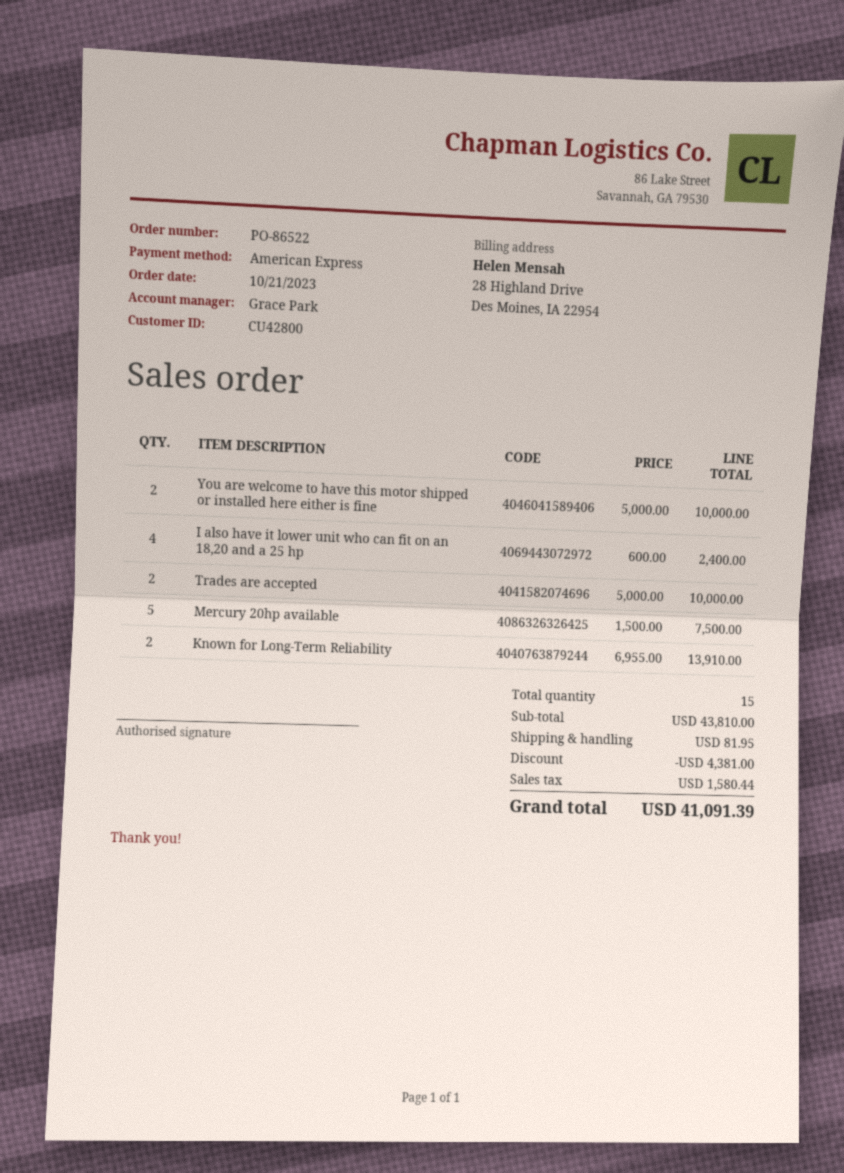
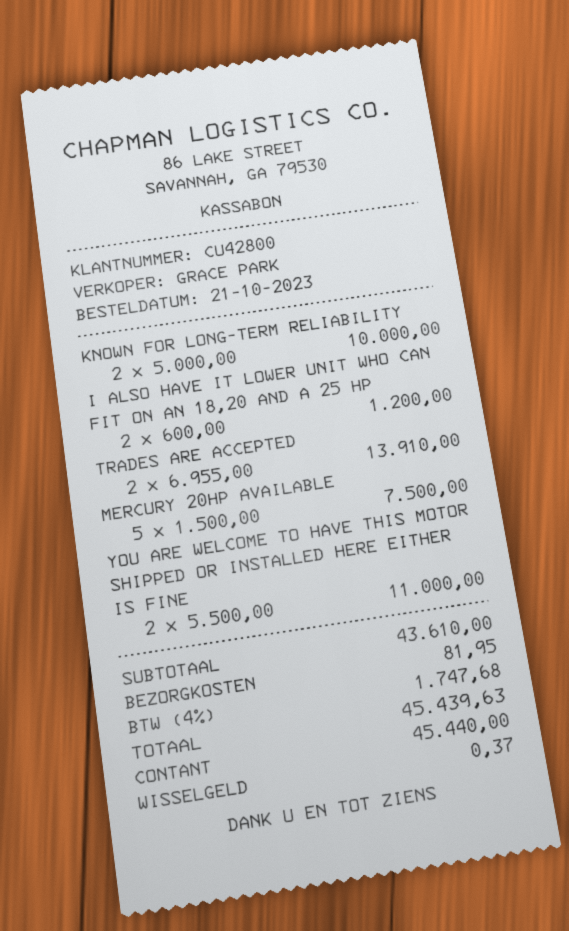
payment method: American Express -> cash
You are welcome to have this motor shipped or installed here either is fine: 2 x 5000.00 = 10000.00 -> 2 x 5500.00 = 11000.00
I also have it lower unit who can fit on an 18,20 and a 25 hp: 4 x 600.00 = 2400.00 -> 2 x 600.00 = 1200.00
Trades are accepted: 2 x 5000.00 = 10000.00 -> 2 x 6955.00 = 13910.00
Known for Long-Term Reliability: 2 x 6955.00 = 13910.00 -> 2 x 5000.00 = 10000.00
subtotal: 43810.00 -> 43610.00
discount: 4381.00 -> none
tax: 1580.44 -> 1747.68
total: 41091.39 -> 45439.63

